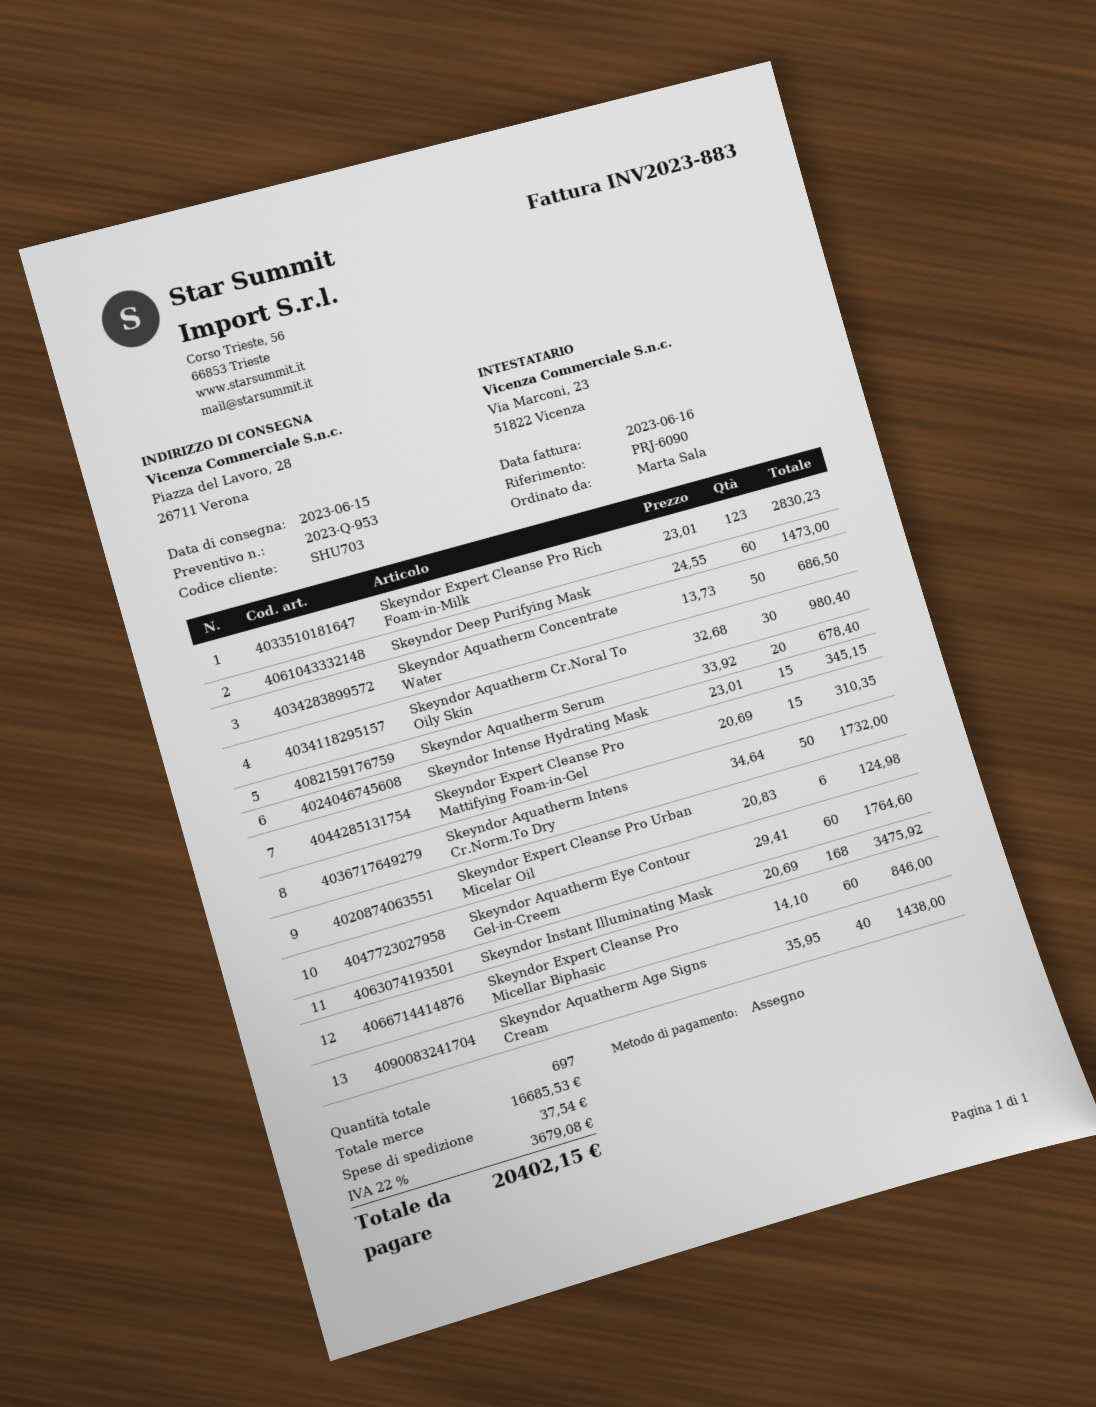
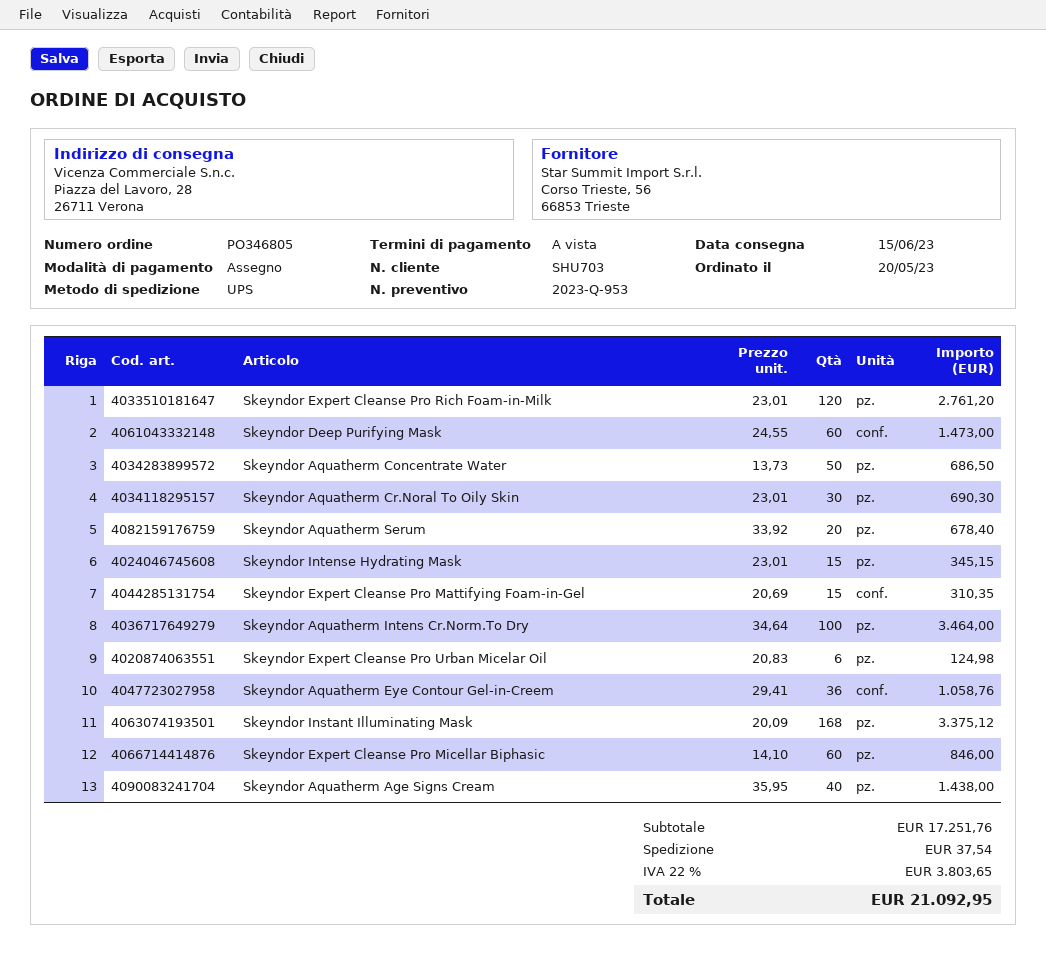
Skeyndor Expert Cleanse Pro Rich Foam-in-Milk: 123 x 23.01 = 2830.23 -> 120 x 23.01 = 2761.20
Skeyndor Aquatherm Cr.Noral To Oily Skin: 30 x 32.68 = 980.40 -> 30 x 23.01 = 690.30
Skeyndor Aquatherm Intens Cr.Norm.To Dry: 50 x 34.64 = 1732.00 -> 100 x 34.64 = 3464.00
Skeyndor Aquatherm Eye Contour Gel-in-Creem: 60 x 29.41 = 1764.60 -> 36 x 29.41 = 1058.76
Skeyndor Instant Illuminating Mask: 168 x 20.69 = 3475.92 -> 168 x 20.09 = 3375.12
subtotal: 16685.53 -> 17251.76
tax: 22% = 3679.08 -> 22% = 3803.65
total: 20402.15 -> 21092.95

